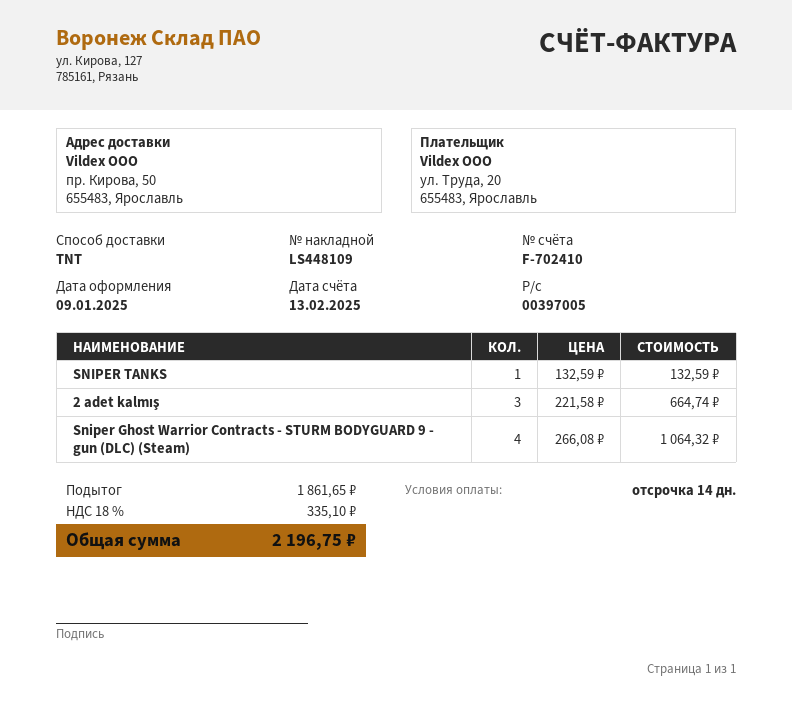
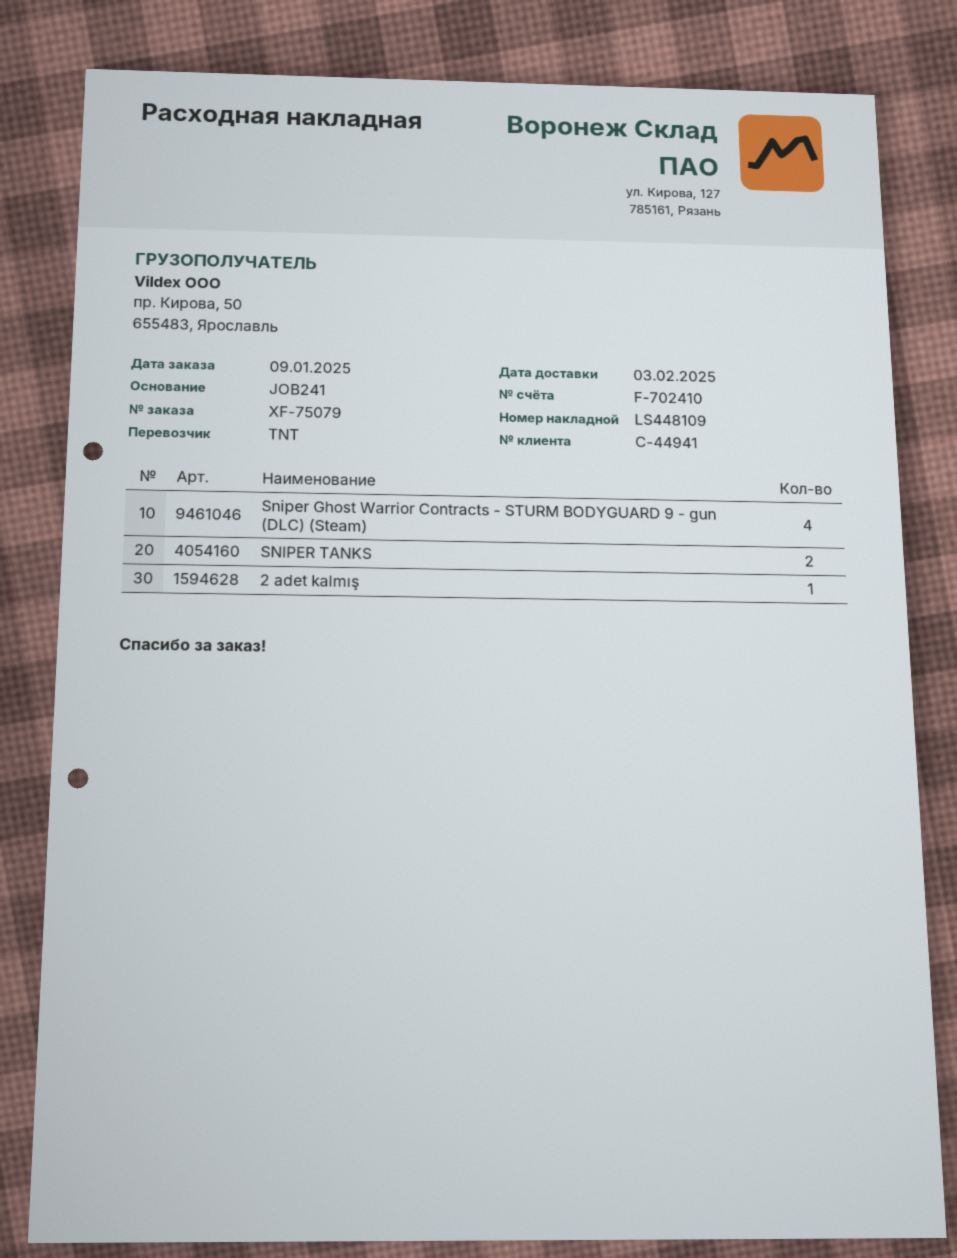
SNIPER TANKS: 1 -> 2
2 adet kalmış: 3 -> 1

